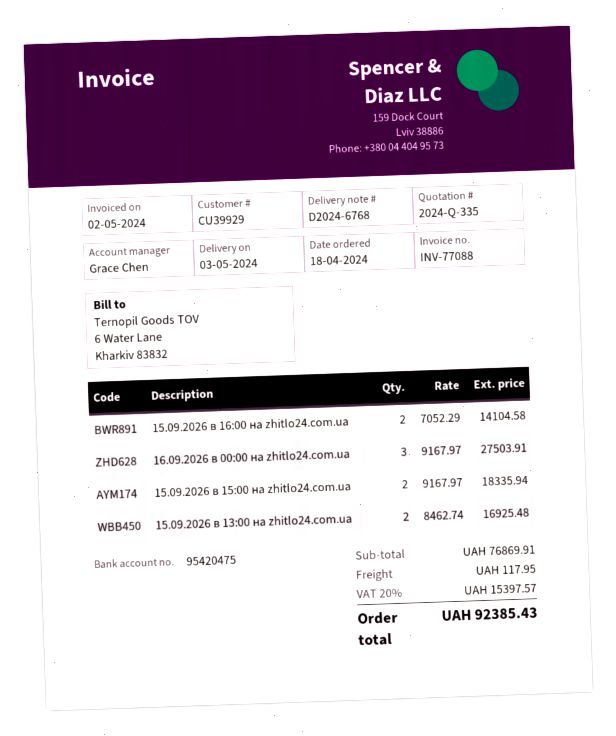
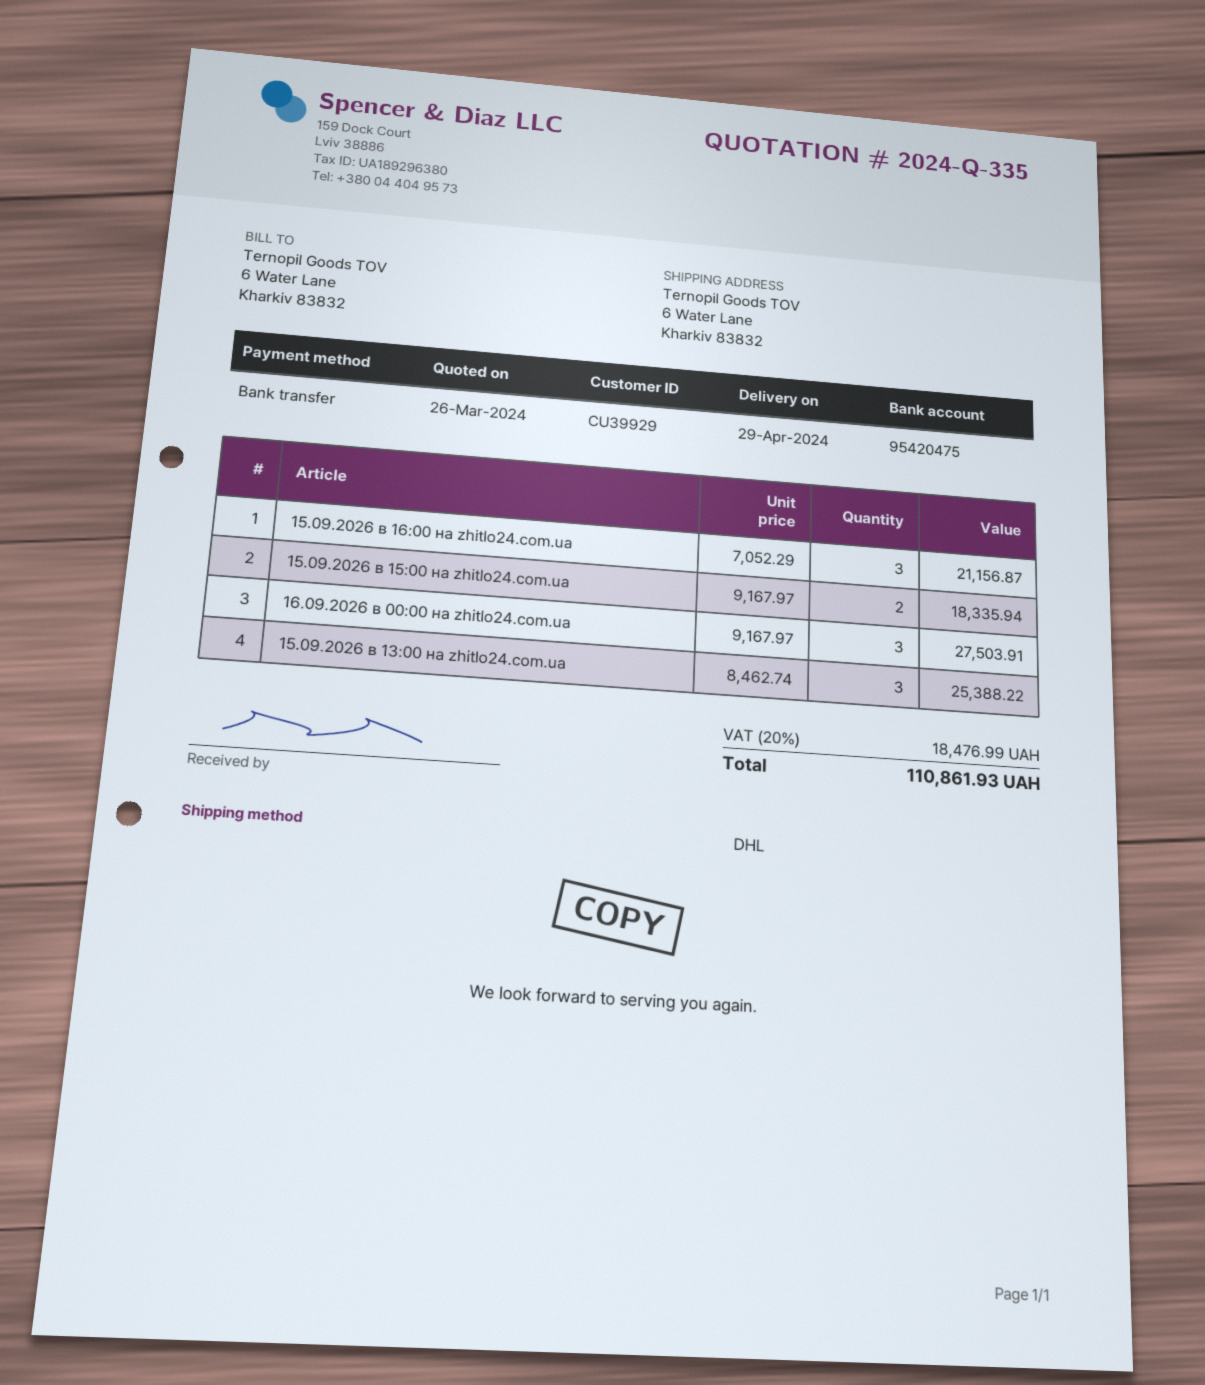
delivery date: 2024-05-03 -> 2024-04-29
15.09.2026 в 16:00 на zhitlo24.com.ua: 2 x 7052.29 = 14104.58 -> 3 x 7052.29 = 21156.87
15.09.2026 в 13:00 на zhitlo24.com.ua: 2 x 8462.74 = 16925.48 -> 3 x 8462.74 = 25388.22
shipping: 117.95 -> none
tax: 20% = 15397.57 -> 20% = 18476.99
total: 92385.43 -> 110861.93

